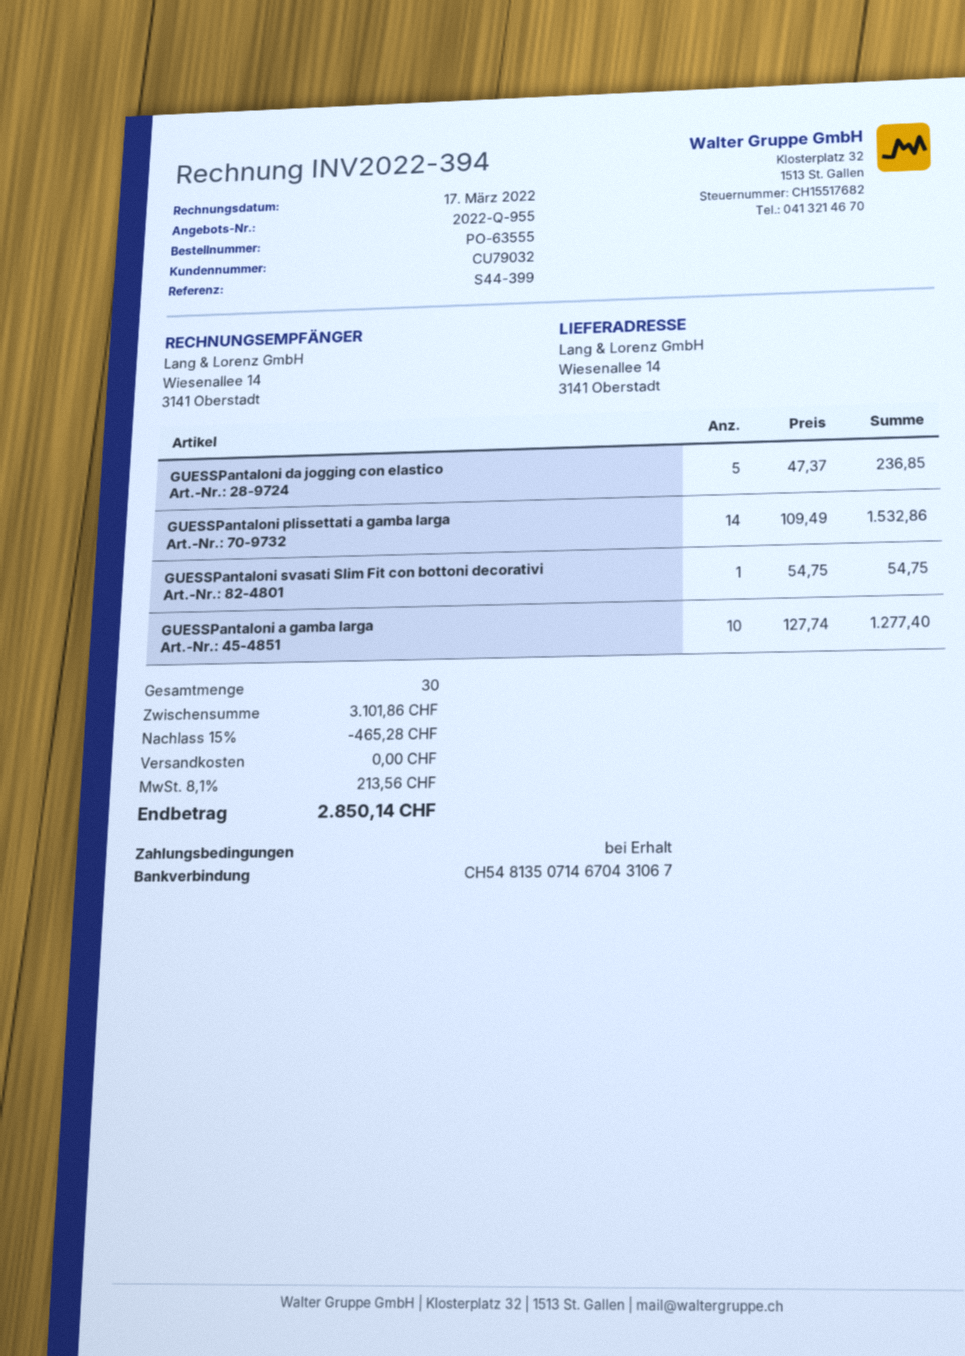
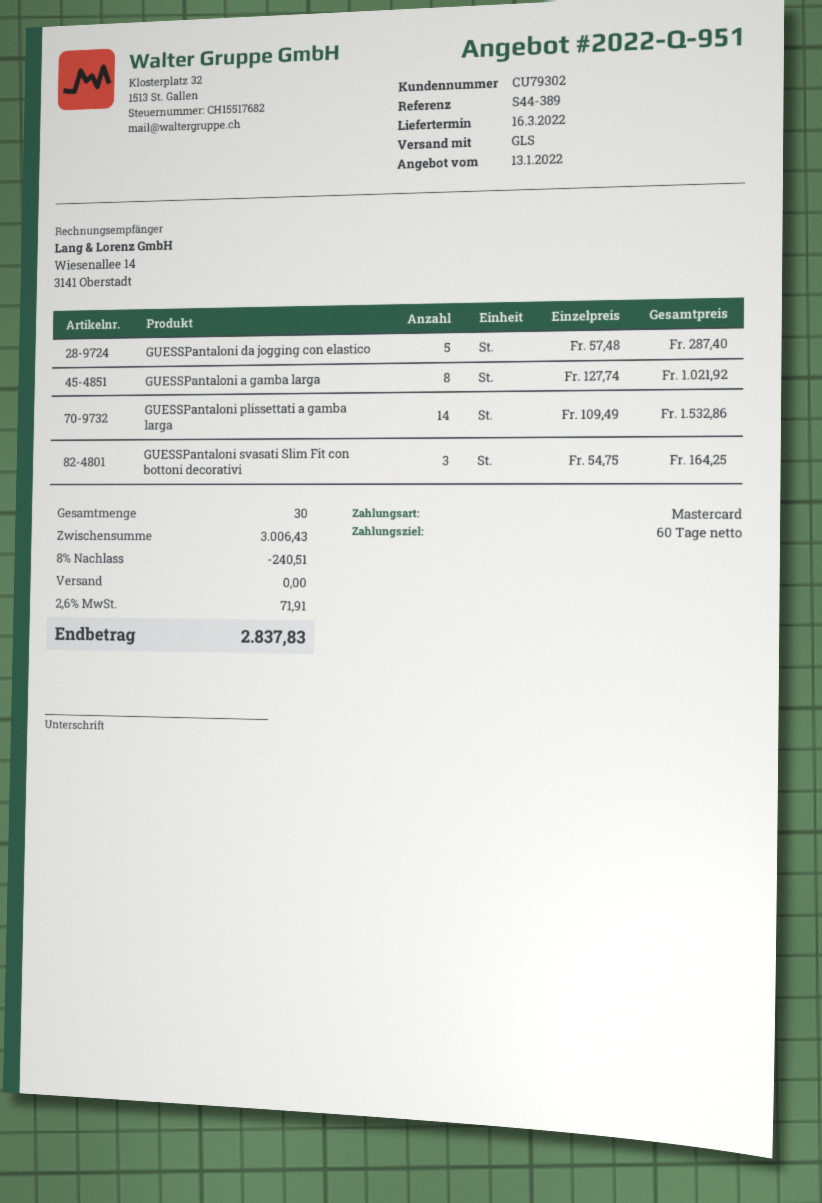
quote number: 2022-Q-955 -> 2022-Q-951
payment terms: on receipt -> 60 days
customer number: CU79032 -> CU79302
reference: S44-399 -> S44-389
GUESSPantaloni da jogging con elastico: 5 x 47.37 = 236.85 -> 5 x 57.48 = 287.40
GUESSPantaloni svasati Slim Fit con bottoni decorativi: 1 x 54.75 = 54.75 -> 3 x 54.75 = 164.25
GUESSPantaloni a gamba larga: 10 x 127.74 = 1277.40 -> 8 x 127.74 = 1021.92
subtotal: 3101.86 -> 3006.43
discount: 15% = 465.28 -> 8% = 240.51
tax: 8.1% = 213.56 -> 2.6% = 71.91
total: 2850.14 -> 2837.83

